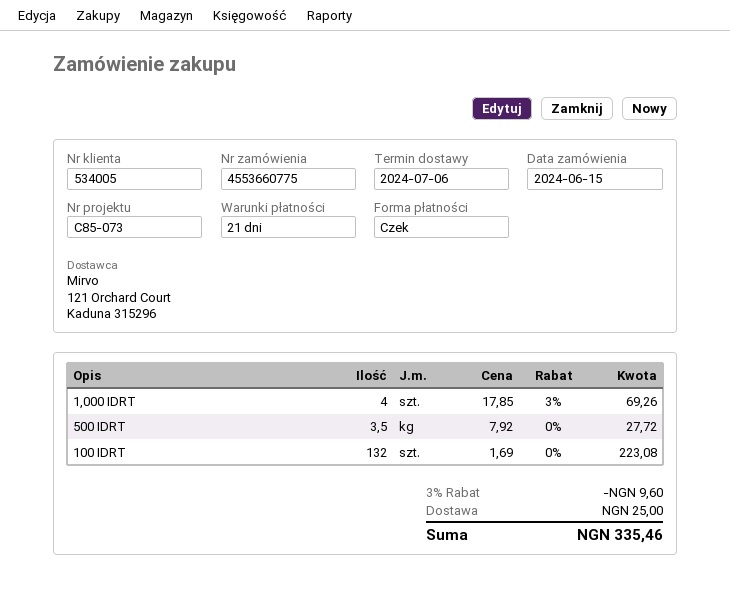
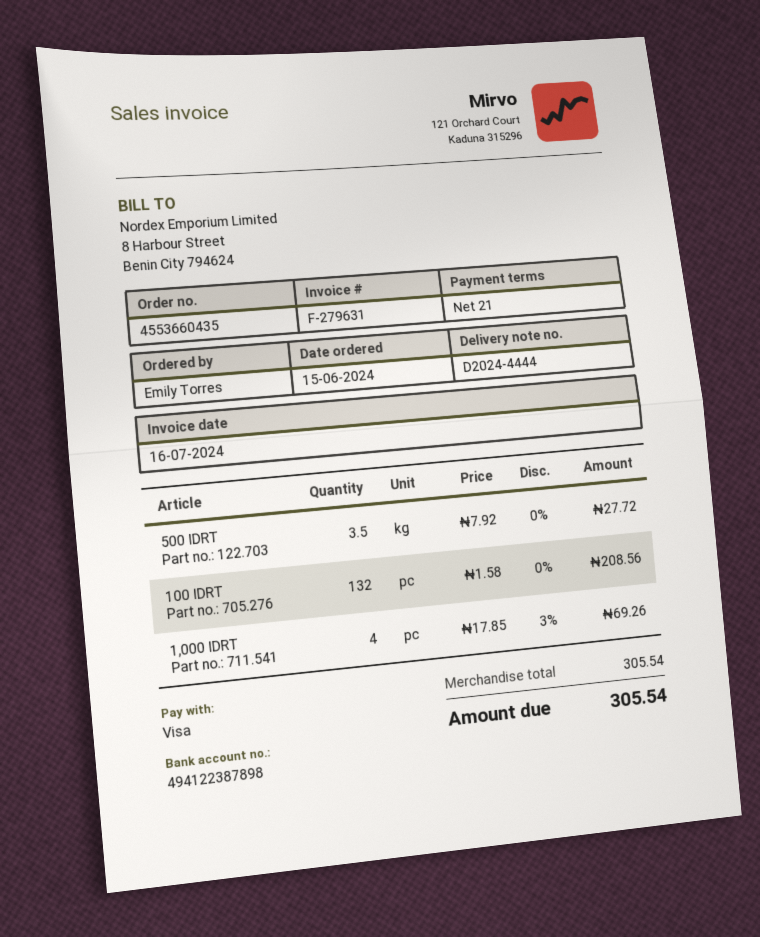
order number: 4553660775 -> 4553660435
payment method: cheque -> Visa
100 IDRT: 132 x 1.69 = 223.08 -> 132 x 1.58 = 208.56
discount: 3% = 9.60 -> none
shipping: 25.00 -> none
total: 335.46 -> 305.54

